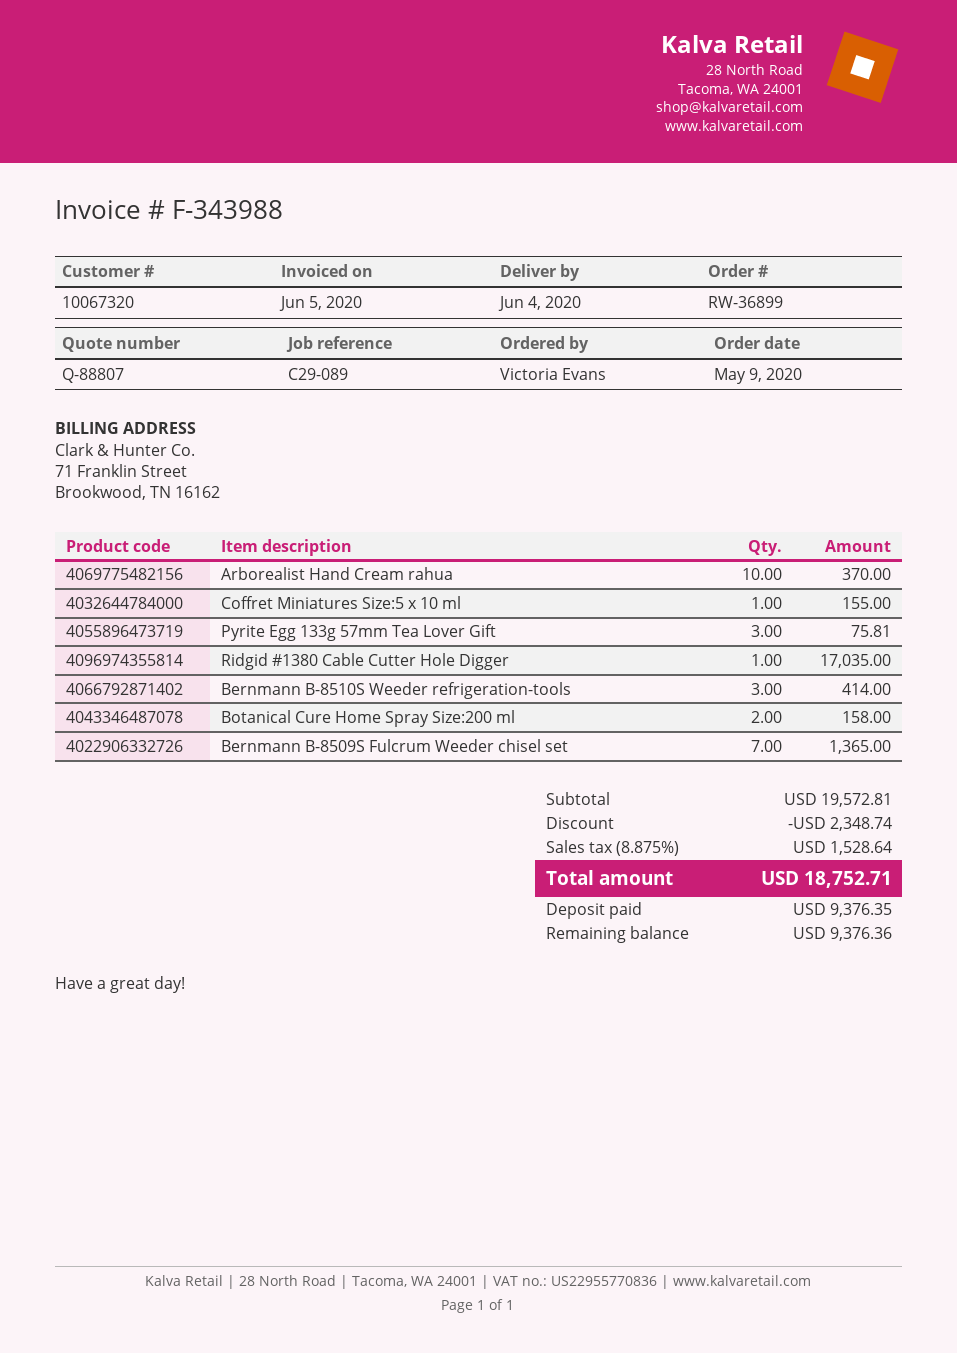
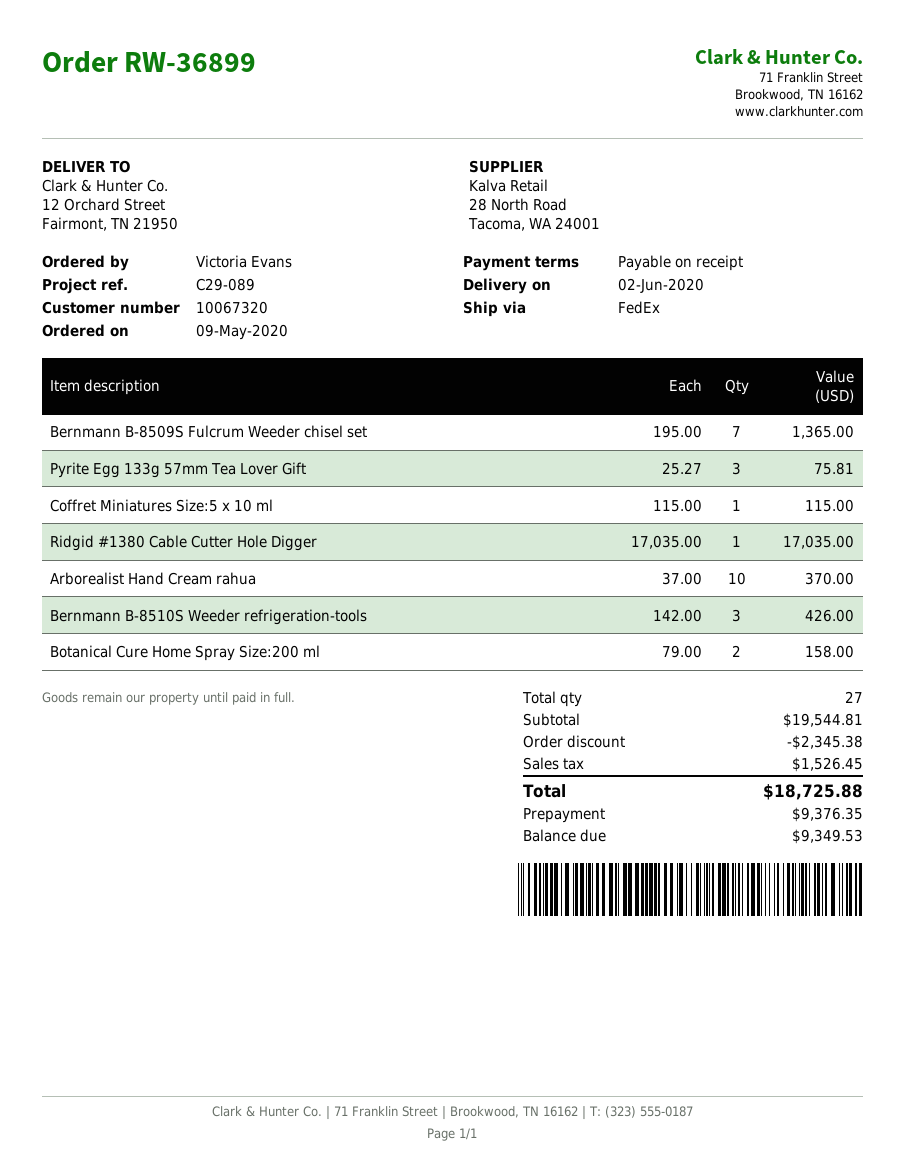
delivery date: 2020-06-04 -> 2020-06-02
Coffret Miniatures Size:5 x 10 ml: 1 for 155.00 -> 1 for 115.00
Bernmann B-8510S Weeder refrigeration-tools: 3 for 414.00 -> 3 for 426.00
subtotal: 19572.81 -> 19544.81
discount: 2348.74 -> 2345.38
tax: 1528.64 -> 1526.45
total: 18752.71 -> 18725.88
balance: 9376.36 -> 9349.53

